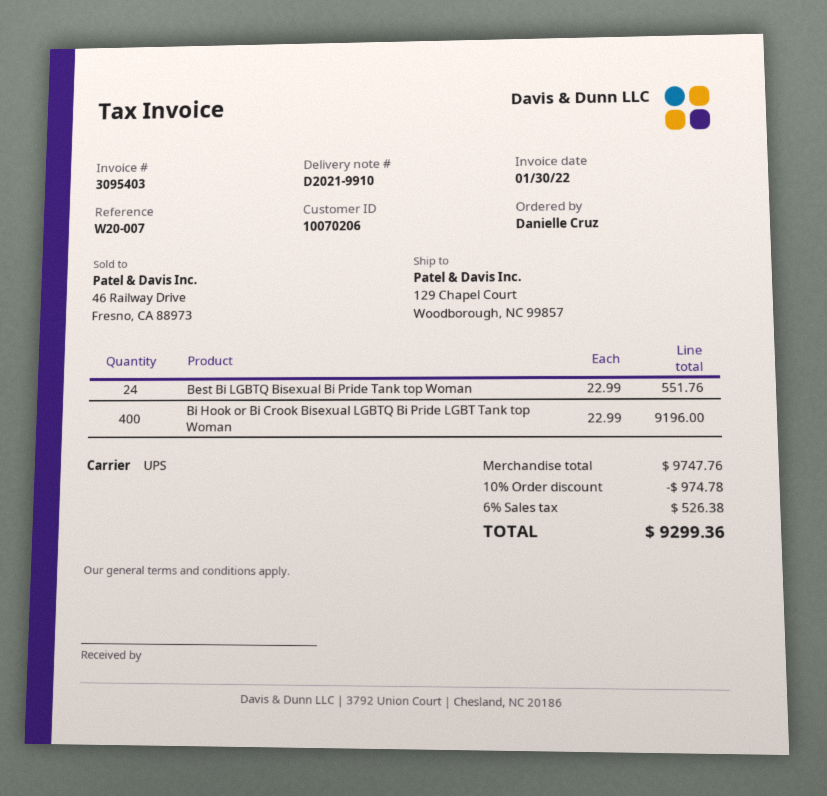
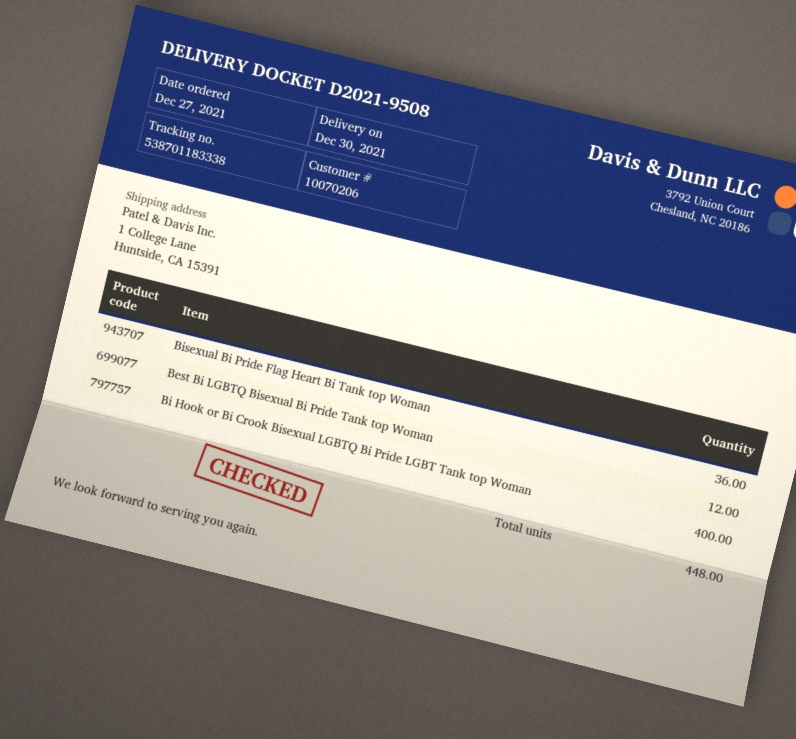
delivery note number: D2021-9910 -> D2021-9508
ship to: 129 Chapel Court, Woodborough, NC 99857 -> 1 College Lane, Huntside, CA 15391
Best Bi LGBTQ Bisexual Bi Pride Tank top Woman: 24 -> 12
Bisexual Bi Pride Flag Heart Bi Tank top Woman: none -> 36

